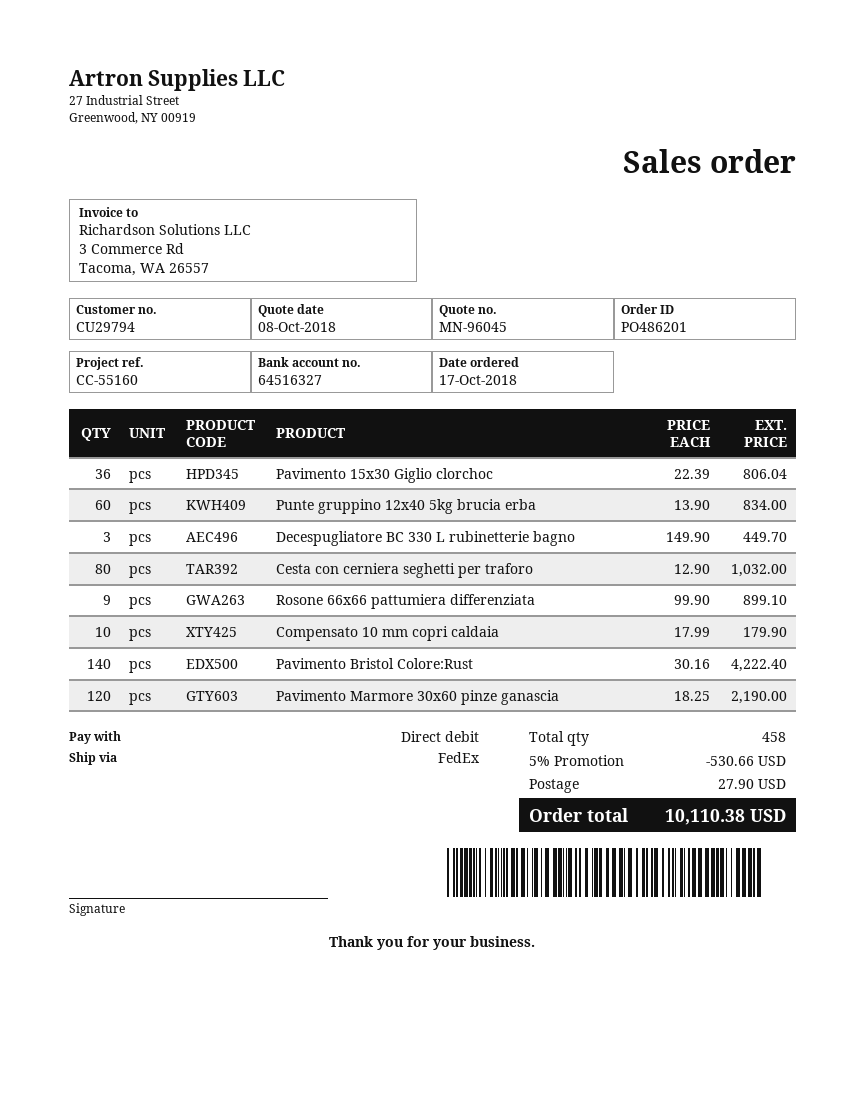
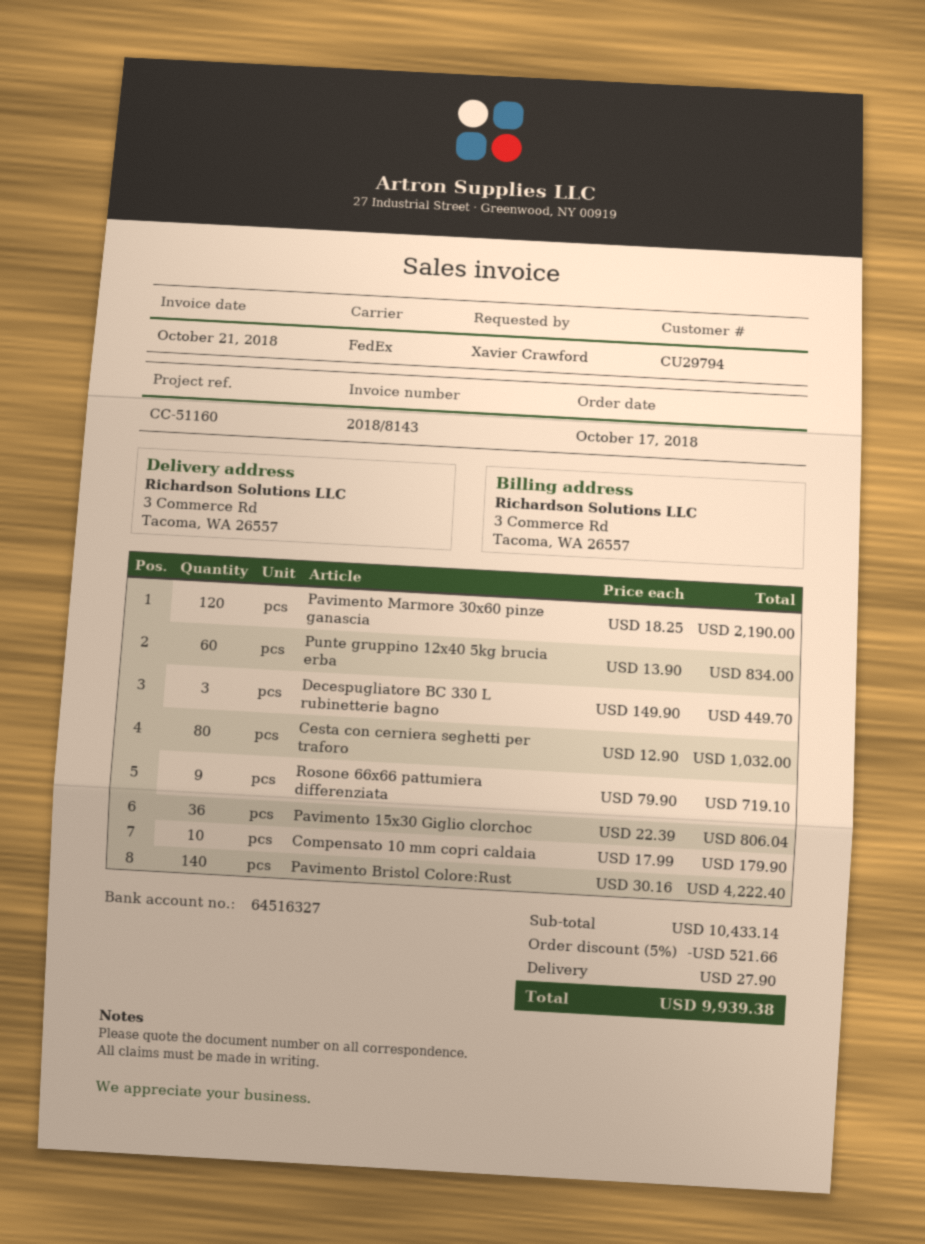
reference: CC-55160 -> CC-51160
Rosone 66x66 pattumiera differenziata: 9 x 99.90 = 899.10 -> 9 x 79.90 = 719.10
discount: 5% = 530.66 -> 5% = 521.66
total: 10110.38 -> 9939.38

